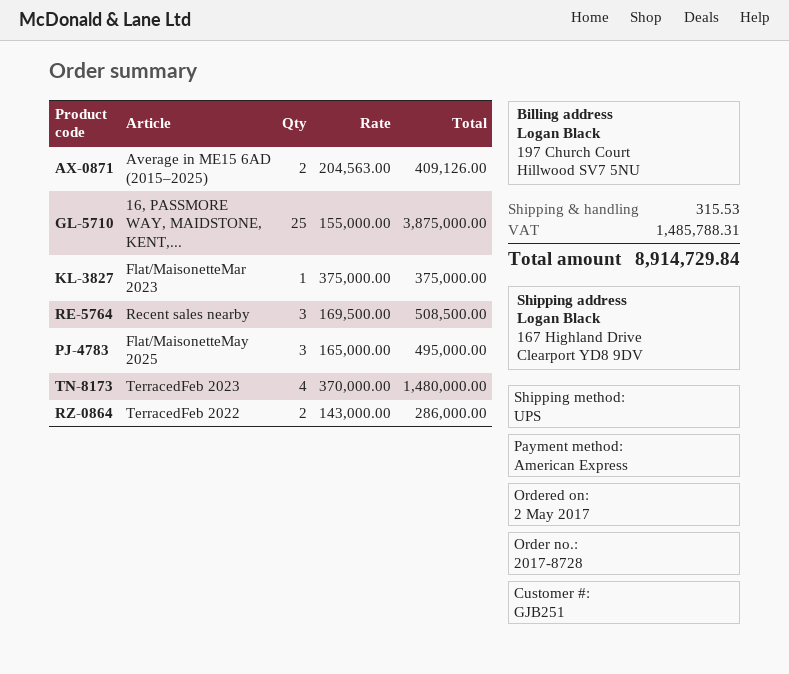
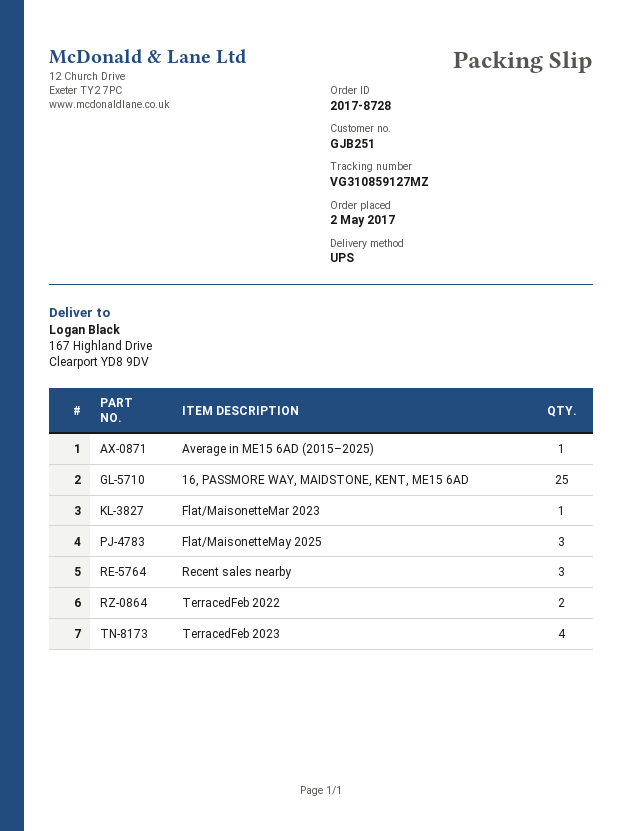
Average in ME15 6AD (2015–2025): 2 -> 1

